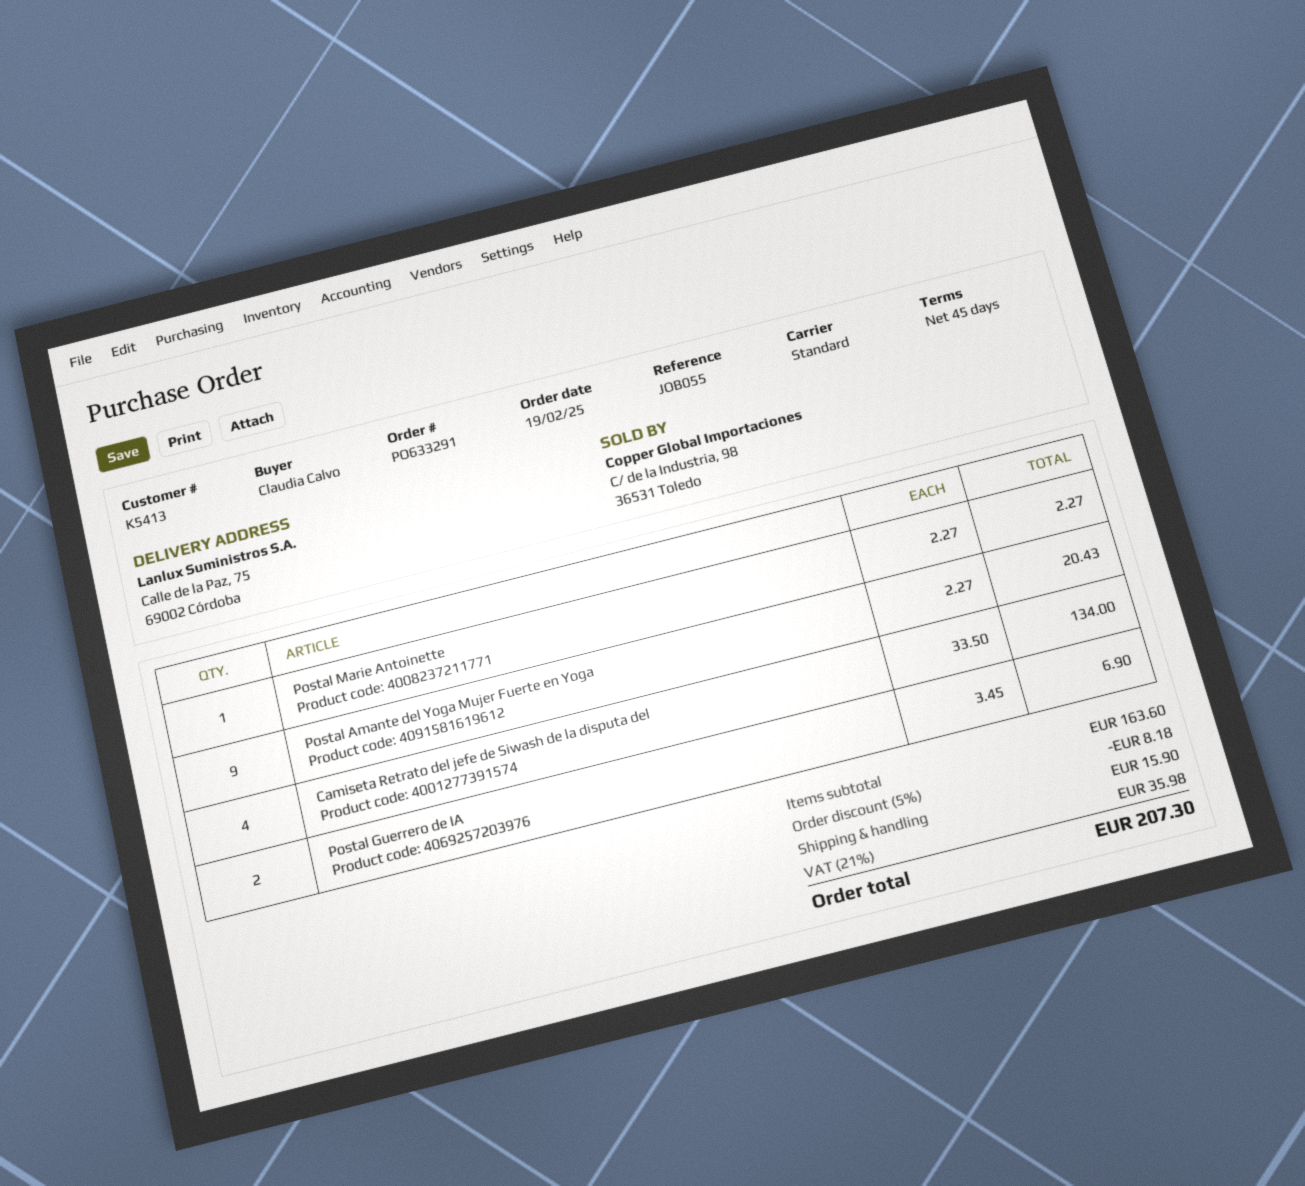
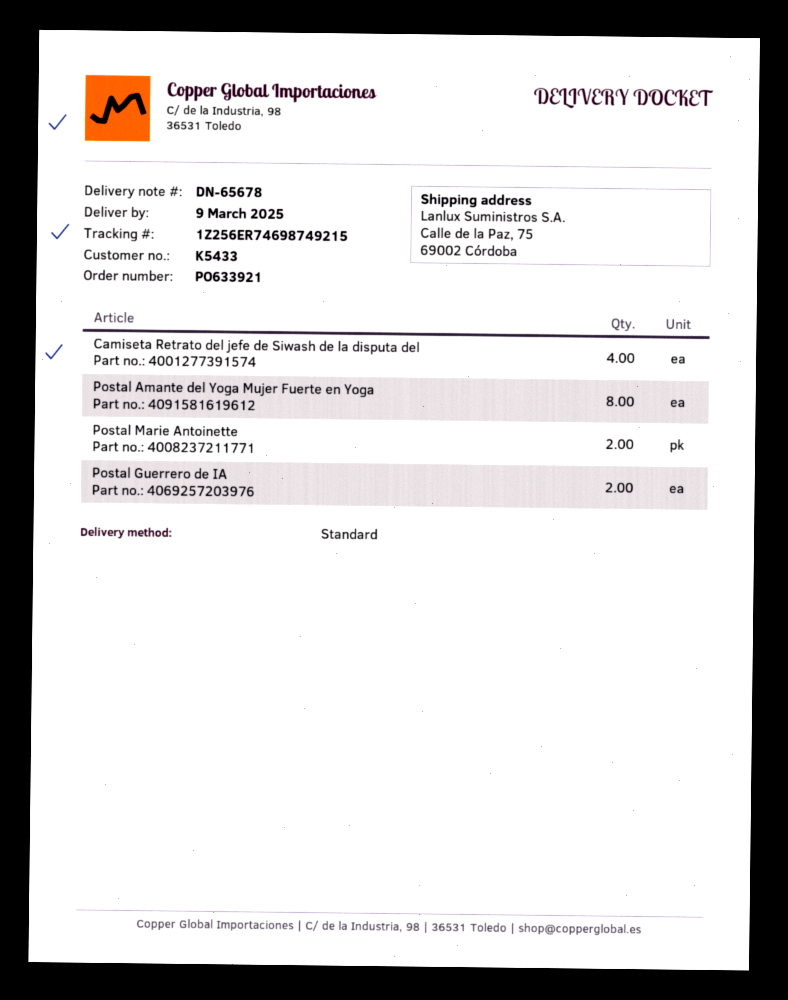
order number: PO633291 -> PO633921
customer number: K5413 -> K5433
Postal Marie Antoinette: 1 -> 2
Postal Amante del Yoga Mujer Fuerte en Yoga: 9 -> 8

